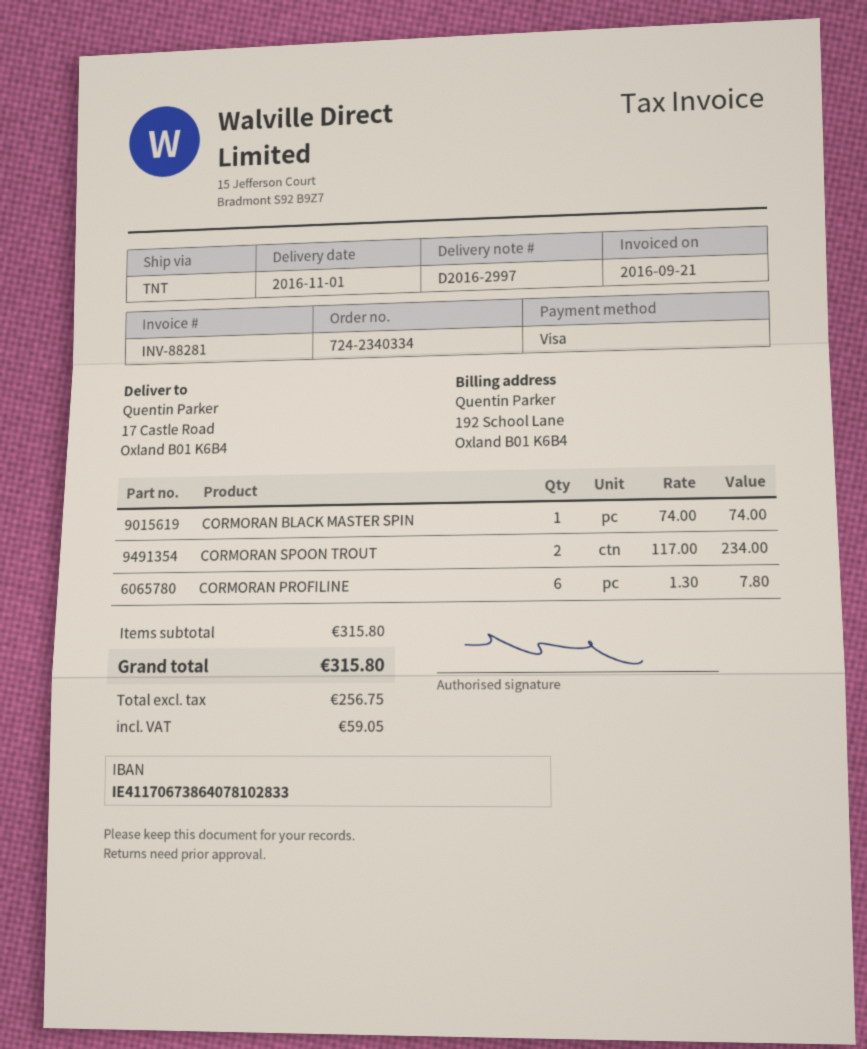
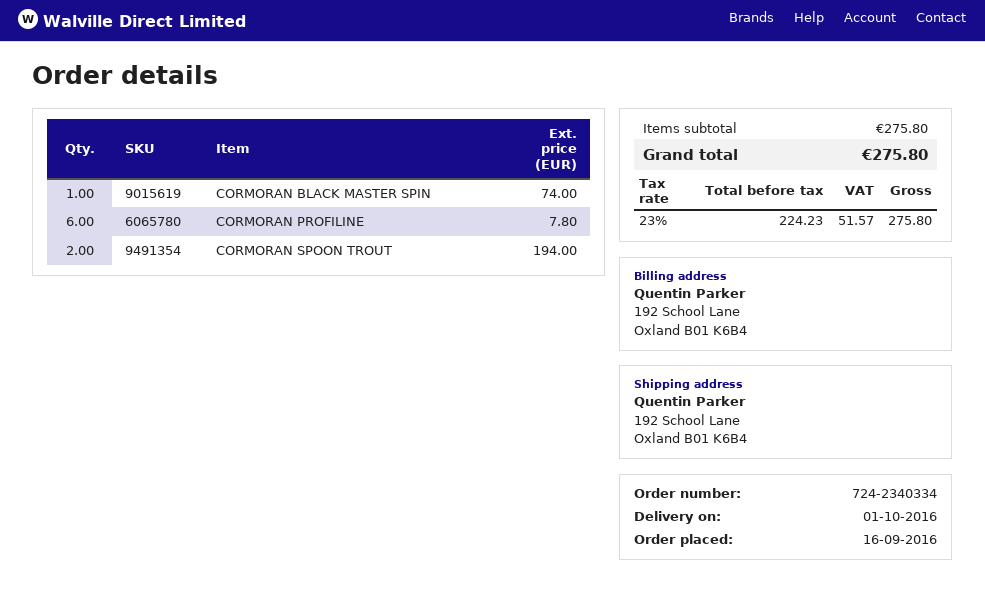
delivery date: 2016-11-01 -> 2016-10-01
ship to: 17 Castle Road, Oxland B01 K6B4 -> 192 School Lane, Oxland B01 K6B4
CORMORAN SPOON TROUT: 2 for 234.00 -> 2 for 194.00
subtotal: 315.80 -> 275.80
net: 256.75 -> 224.23
tax: 59.05 -> 51.57
total: 315.80 -> 275.80

